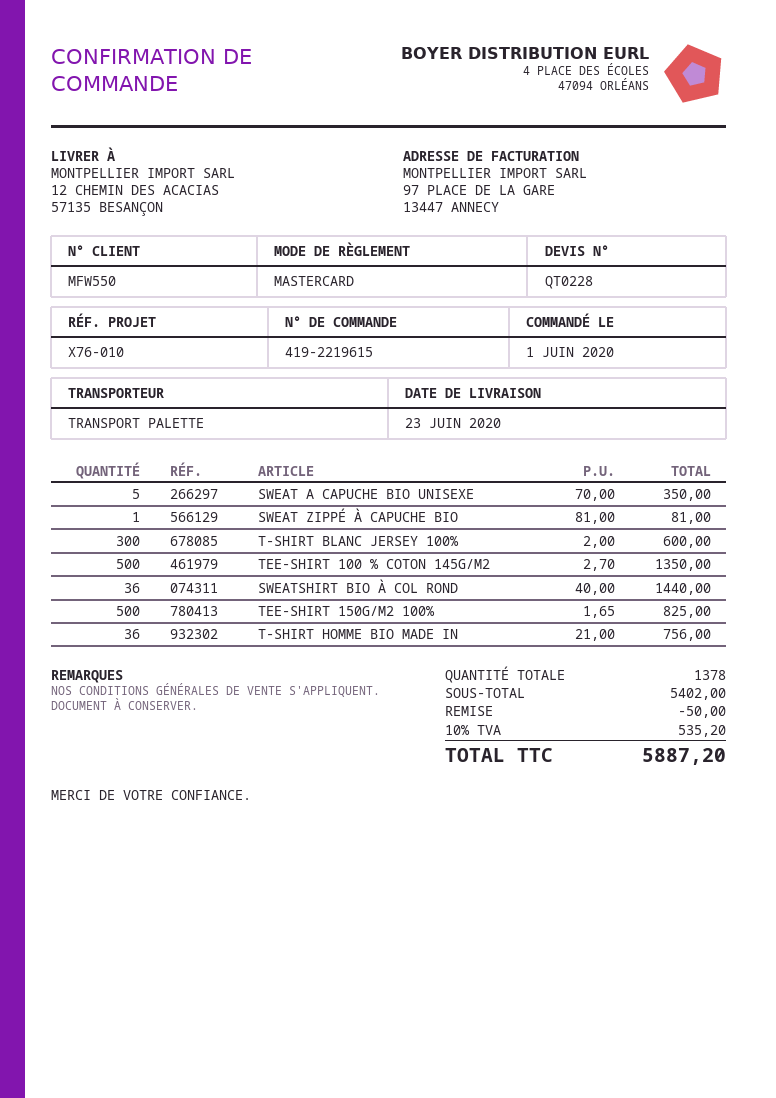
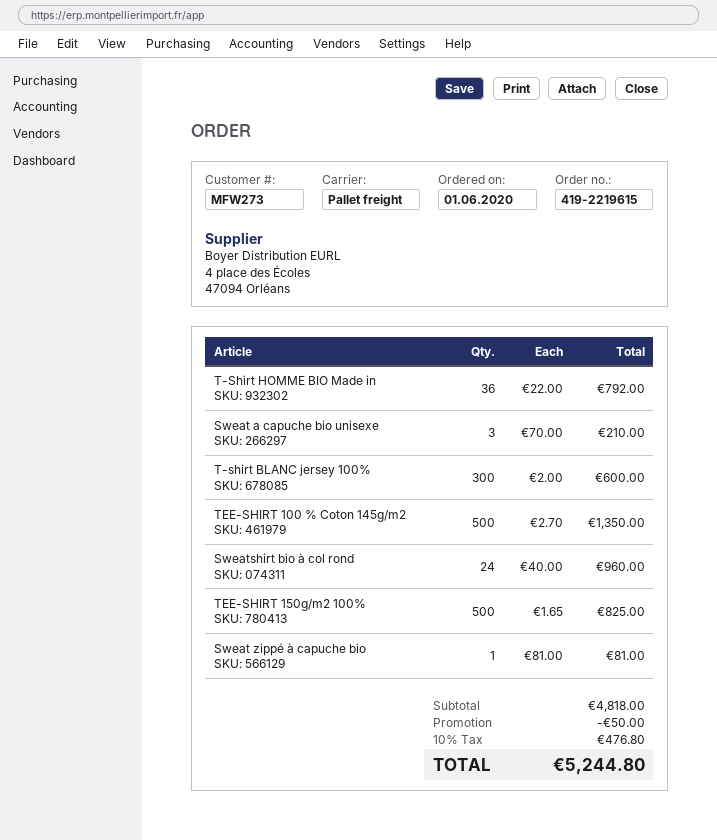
customer number: MFW550 -> MFW273
SWEAT A CAPUCHE BIO UNISEXE: 5 x 70.00 = 350.00 -> 3 x 70.00 = 210.00
SWEATSHIRT BIO À COL ROND: 36 x 40.00 = 1440.00 -> 24 x 40.00 = 960.00
T-SHIRT HOMME BIO MADE IN: 36 x 21.00 = 756.00 -> 36 x 22.00 = 792.00
subtotal: 5402.00 -> 4818.00
tax: 10% = 535.20 -> 10% = 476.80
total: 5887.20 -> 5244.80

